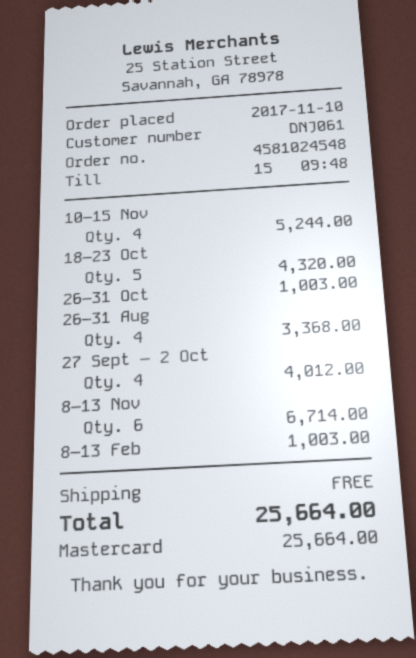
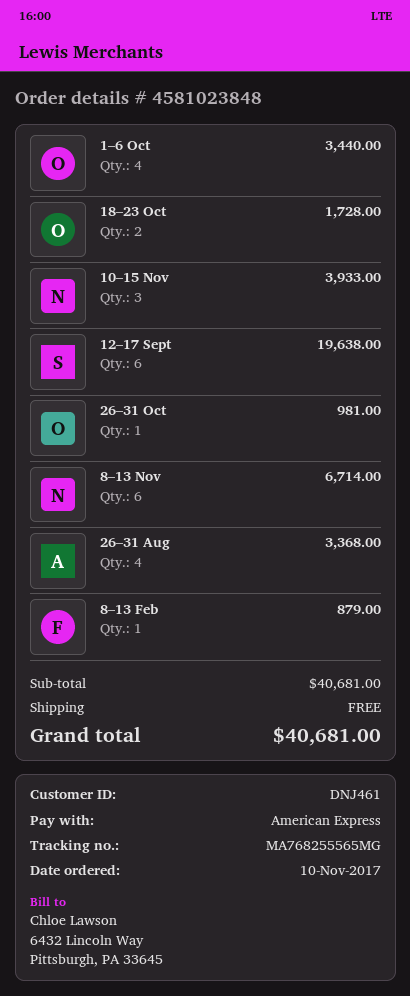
order number: 4581024548 -> 4581023848
customer number: DNJ061 -> DNJ461
payment method: Mastercard -> American Express
10–15 Nov: 4 for 5244.00 -> 3 for 3933.00
18–23 Oct: 5 for 4320.00 -> 2 for 1728.00
26–31 Oct: 1 for 1003.00 -> 1 for 981.00
27 Sept – 2 Oct: 4 for 4012.00 -> none
8–13 Feb: 1 for 1003.00 -> 1 for 879.00
1–6 Oct: none -> 4 for 3440.00
12–17 Sept: none -> 6 for 19638.00
total: 25664.00 -> 40681.00

